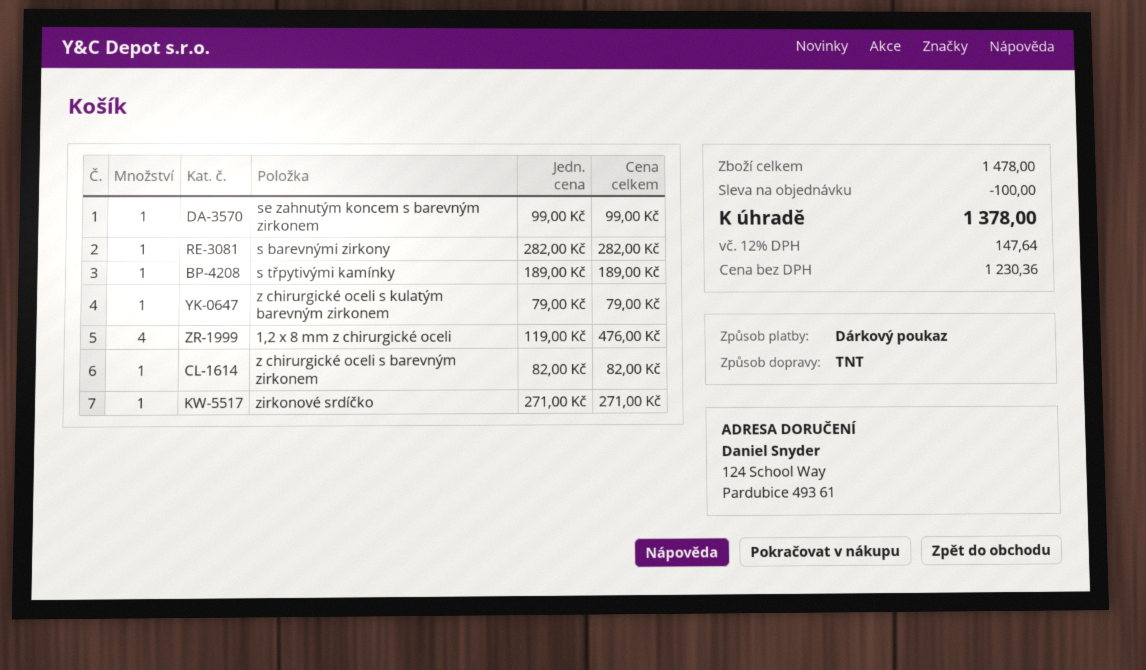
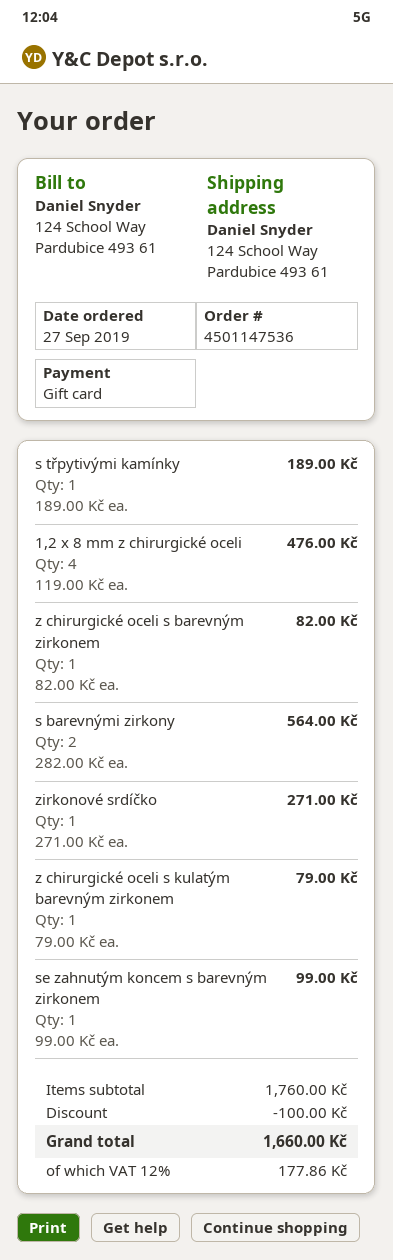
s barevnými zirkony: 1 x 282.00 = 282.00 -> 2 x 282.00 = 564.00
subtotal: 1478.00 -> 1760.00
tax: 12% = 147.64 -> 12% = 177.86
total: 1378.00 -> 1660.00

